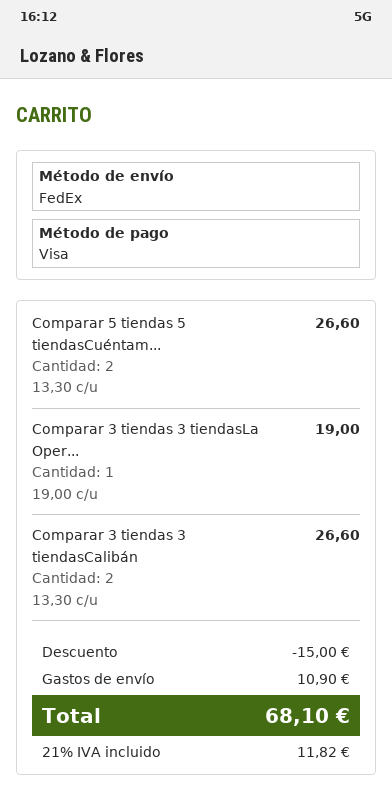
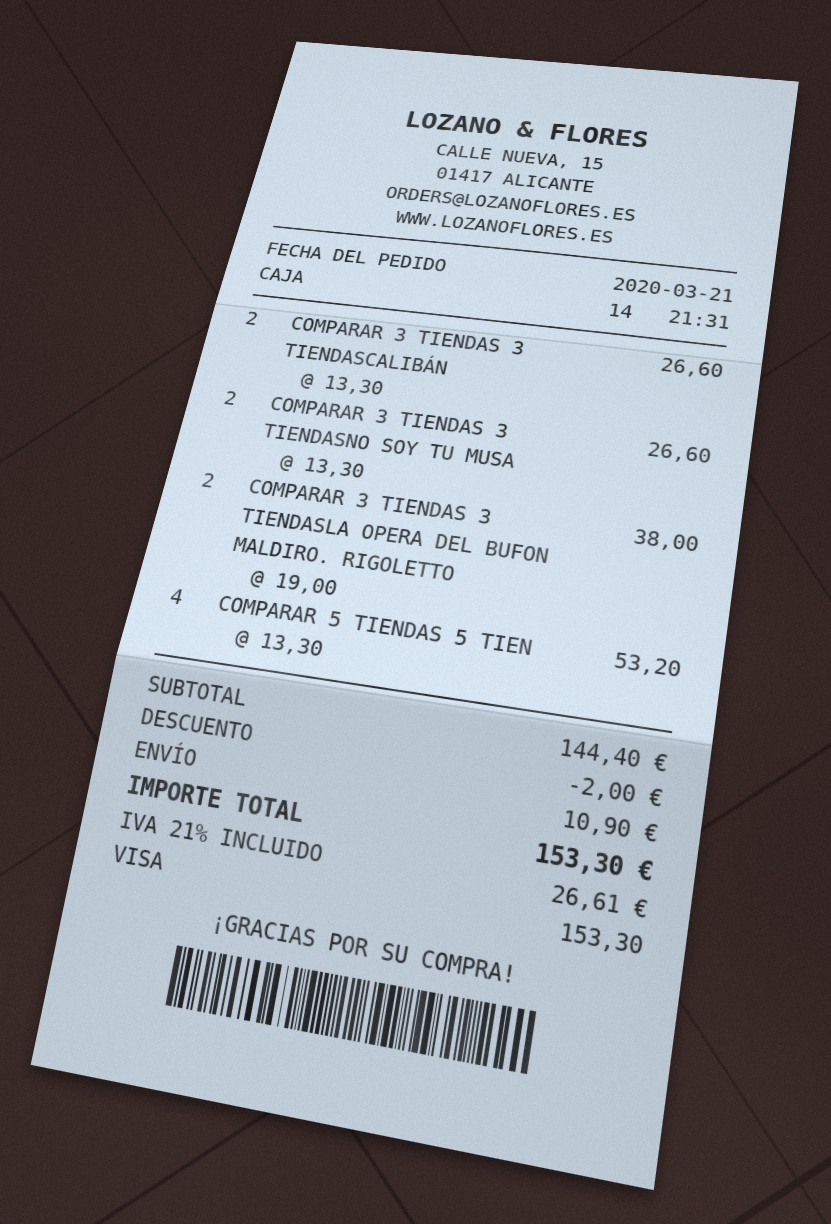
Comparar 5 tiendas 5 tiendasCuéntam...: 2 x 13.30 = 26.60 -> 4 x 13.30 = 53.20
Comparar 3 tiendas 3 tiendasLa Oper...: 1 x 19.00 = 19.00 -> 2 x 19.00 = 38.00
COMPARAR 3 TIENDAS 3 TIENDASNO SOY TU MUSA: none -> 2 x 13.30 = 26.60
discount: 15.00 -> 2.00
tax: 21% = 11.82 -> 21% = 26.61
total: 68.10 -> 153.30

